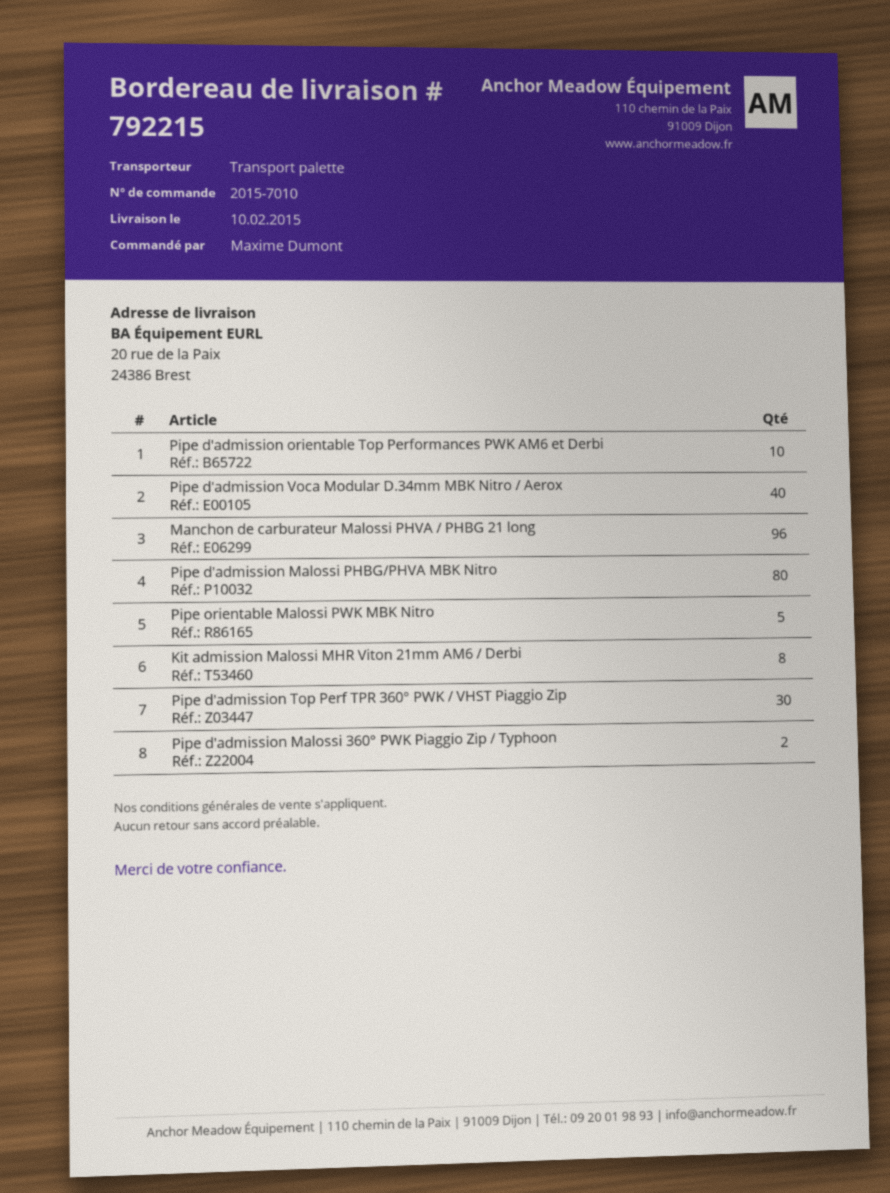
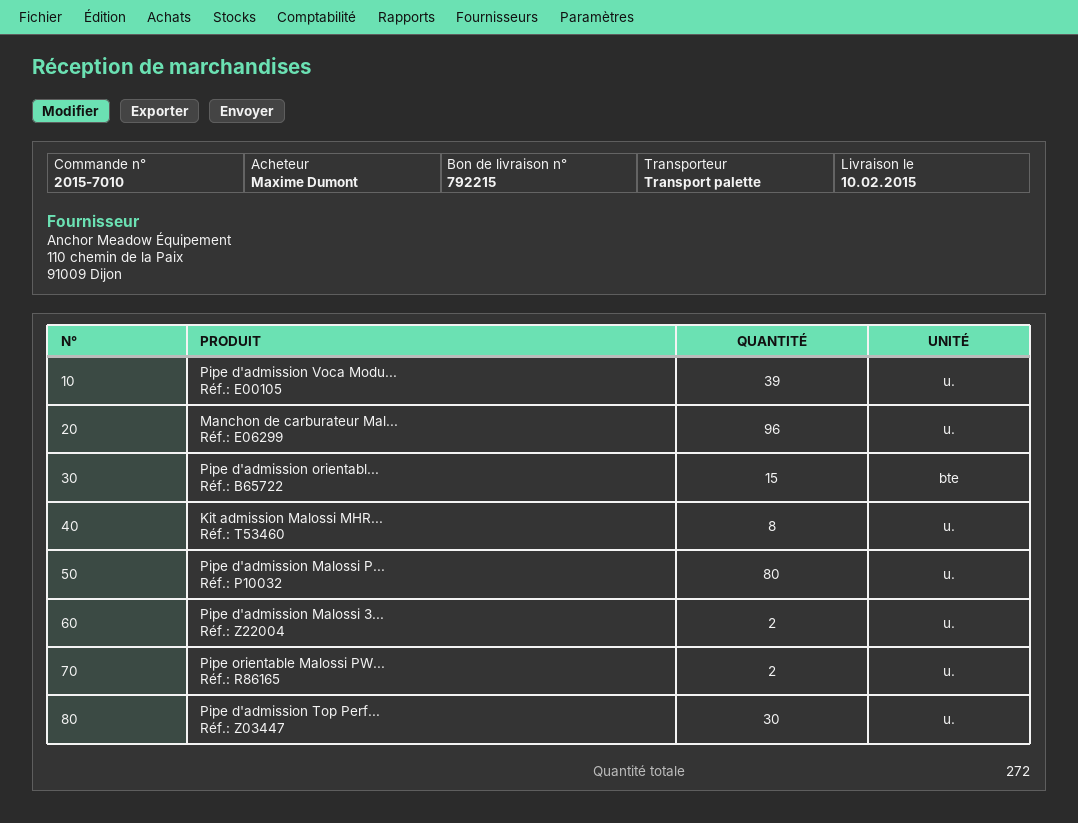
Pipe d'admission orientable Top Performances PWK AM6 et Derbi: 10 -> 15
Pipe d'admission Voca Modular D.34mm MBK Nitro / Aerox: 40 -> 39
Pipe orientable Malossi PWK MBK Nitro: 5 -> 2

